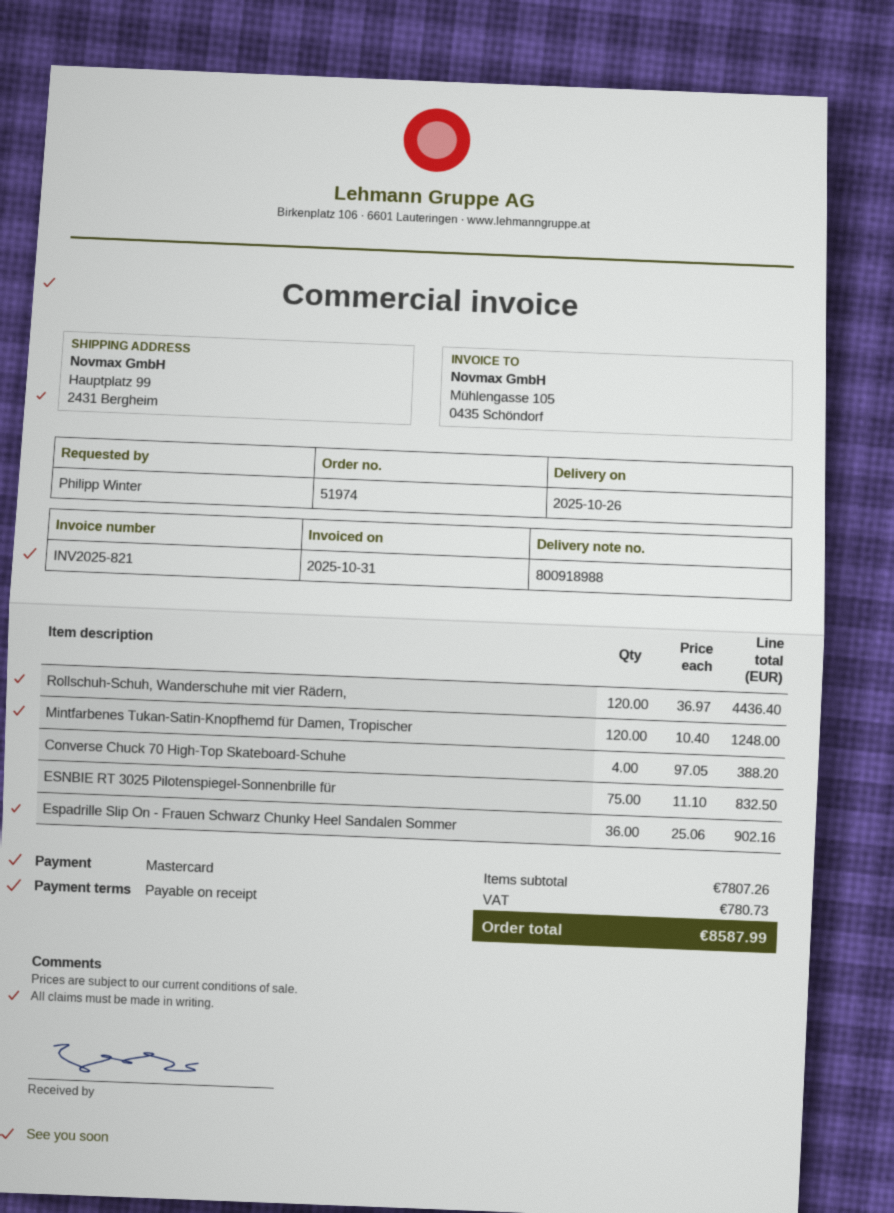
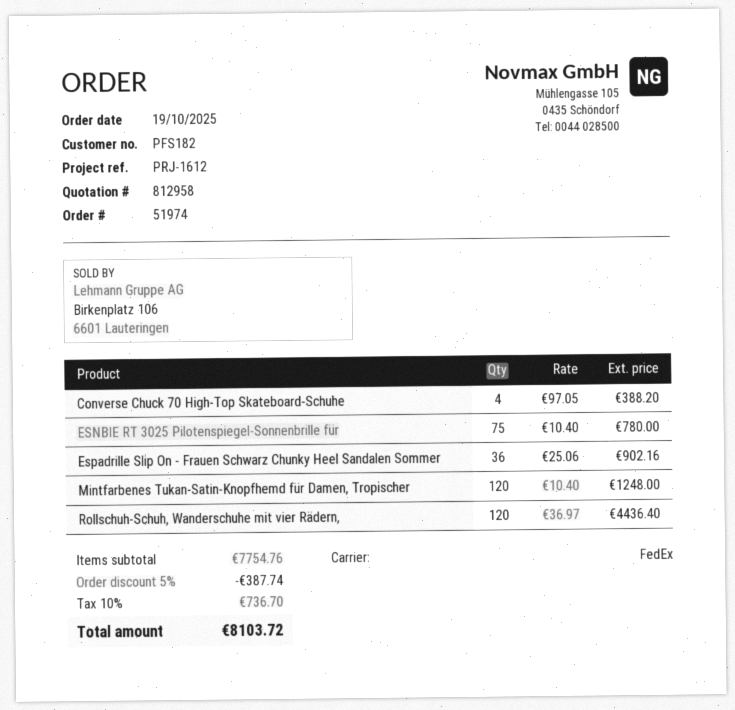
ESNBIE RT 3025 Pilotenspiegel-Sonnenbrille für: 75 x 11.10 = 832.50 -> 75 x 10.40 = 780.00
subtotal: 7807.26 -> 7754.76
discount: none -> 5% = 387.74
tax: 780.73 -> 736.70
total: 8587.99 -> 8103.72

